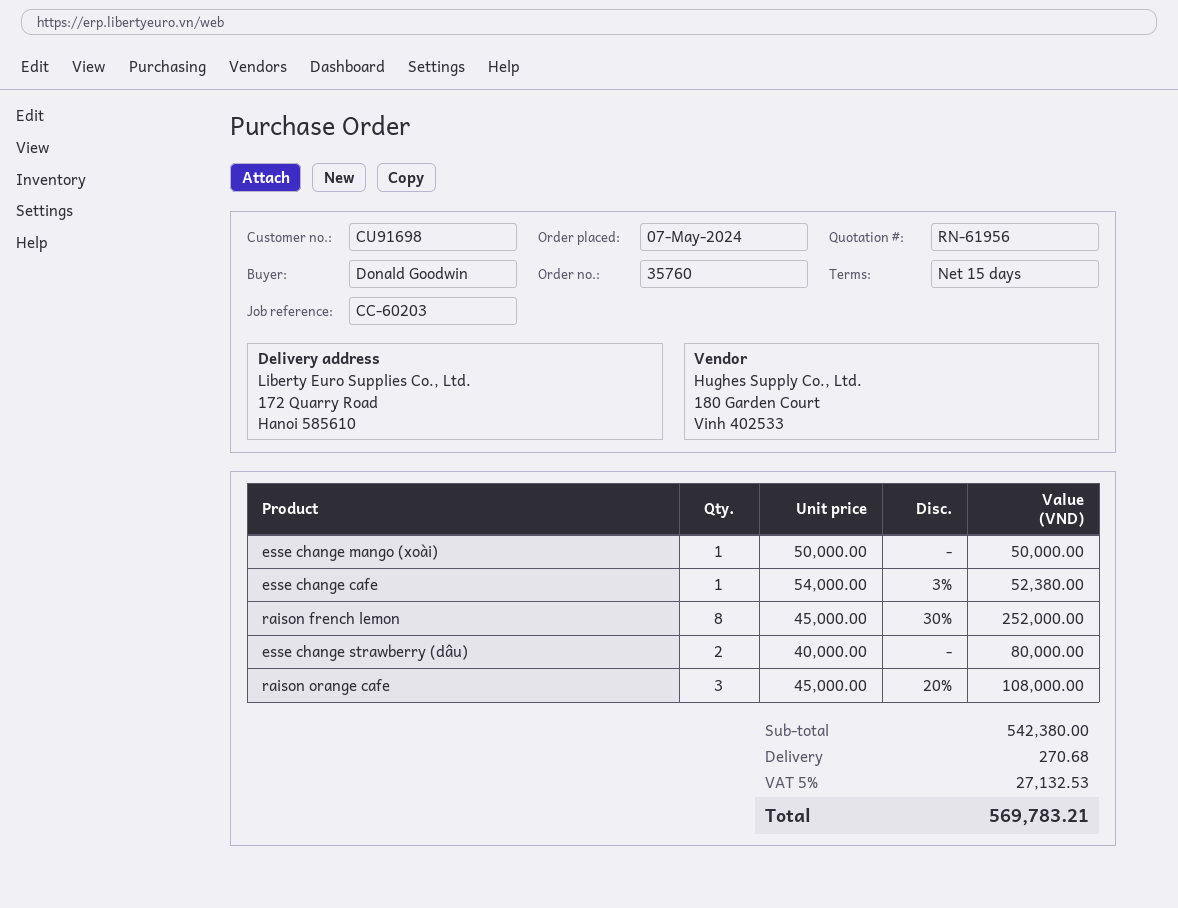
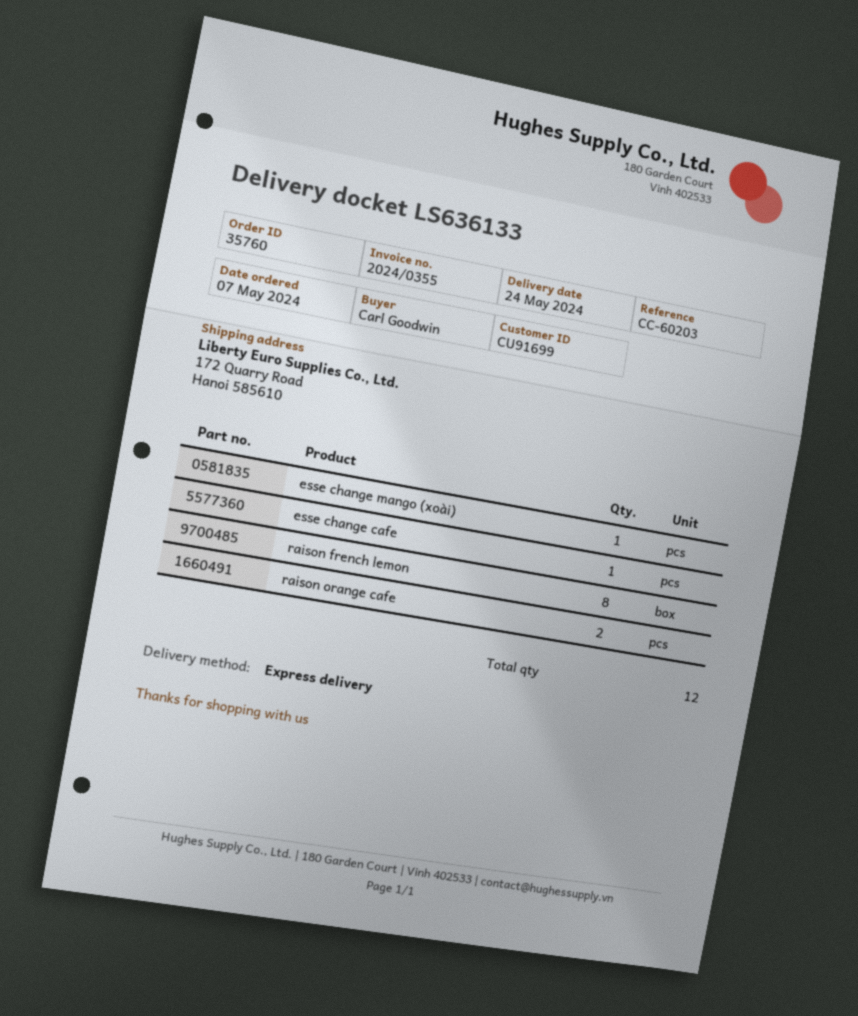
customer number: CU91698 -> CU91699
ordered by: Donald Goodwin -> Carl Goodwin
esse change strawberry (dâu): 2 -> none
raison orange cafe: 3 -> 2

